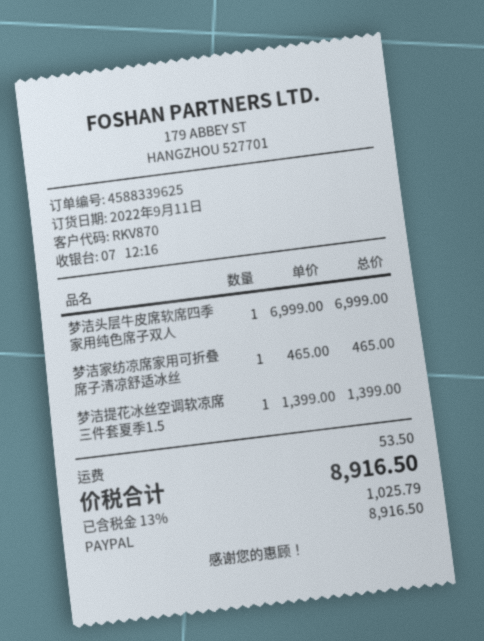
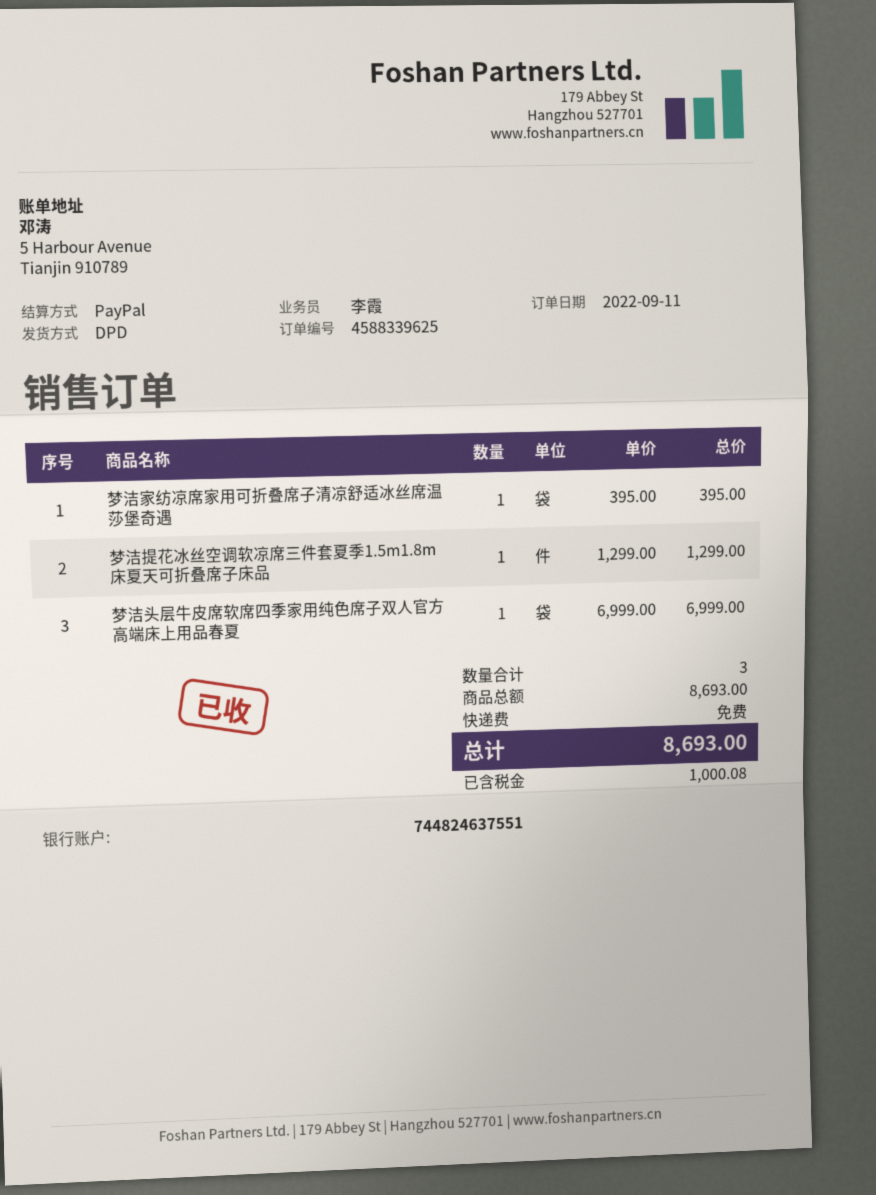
梦洁家纺凉席家用可折叠席子清凉舒适冰丝: 1 x 465.00 = 465.00 -> 1 x 395.00 = 395.00
梦洁提花冰丝空调软凉席三件套夏季1.5: 1 x 1399.00 = 1399.00 -> 1 x 1299.00 = 1299.00
shipping: 53.50 -> 0.00
tax: 1025.79 -> 1000.08
total: 8916.50 -> 8693.00

